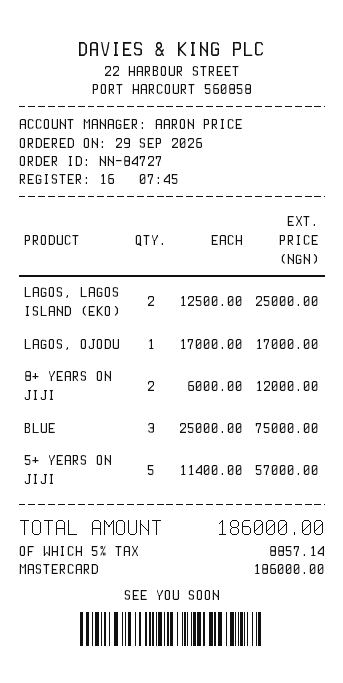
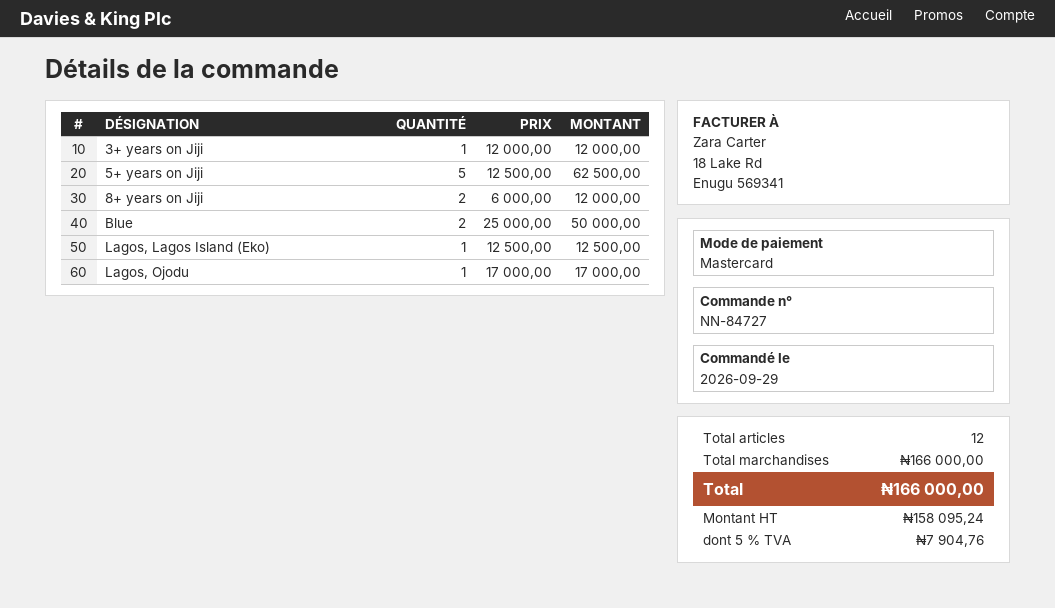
LAGOS, LAGOS ISLAND (EKO): 2 x 12500.00 = 25000.00 -> 1 x 12500.00 = 12500.00
BLUE: 3 x 25000.00 = 75000.00 -> 2 x 25000.00 = 50000.00
5+ YEARS ON JIJI: 5 x 11400.00 = 57000.00 -> 5 x 12500.00 = 62500.00
3+ years on Jiji: none -> 1 x 12000.00 = 12000.00
tax: 5% = 8857.14 -> 5% = 7904.76
total: 186000.00 -> 166000.00

